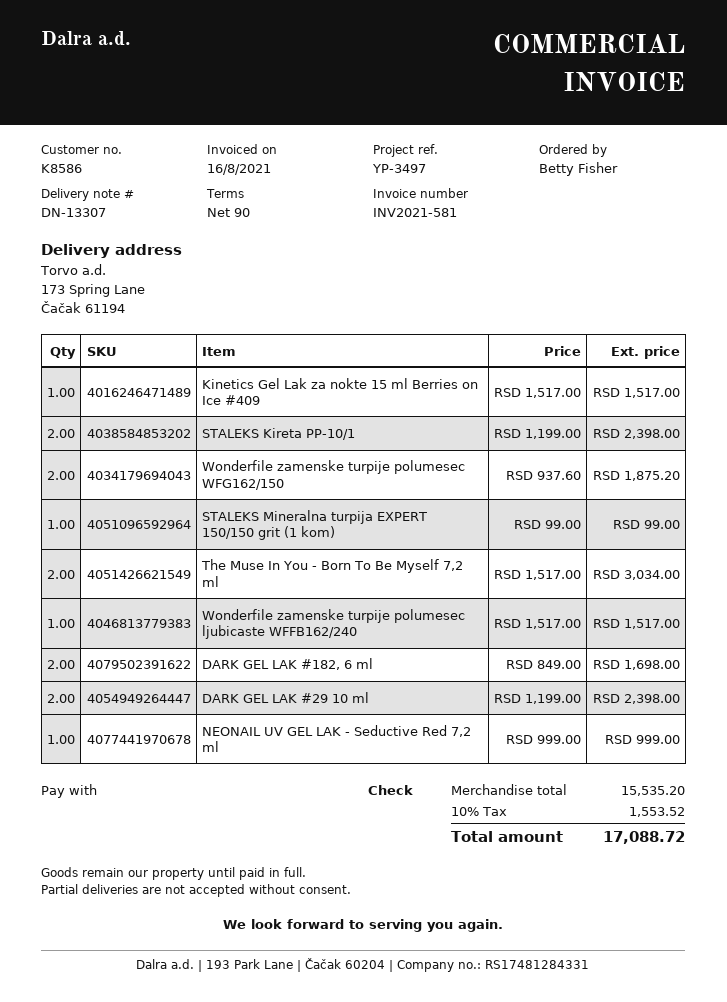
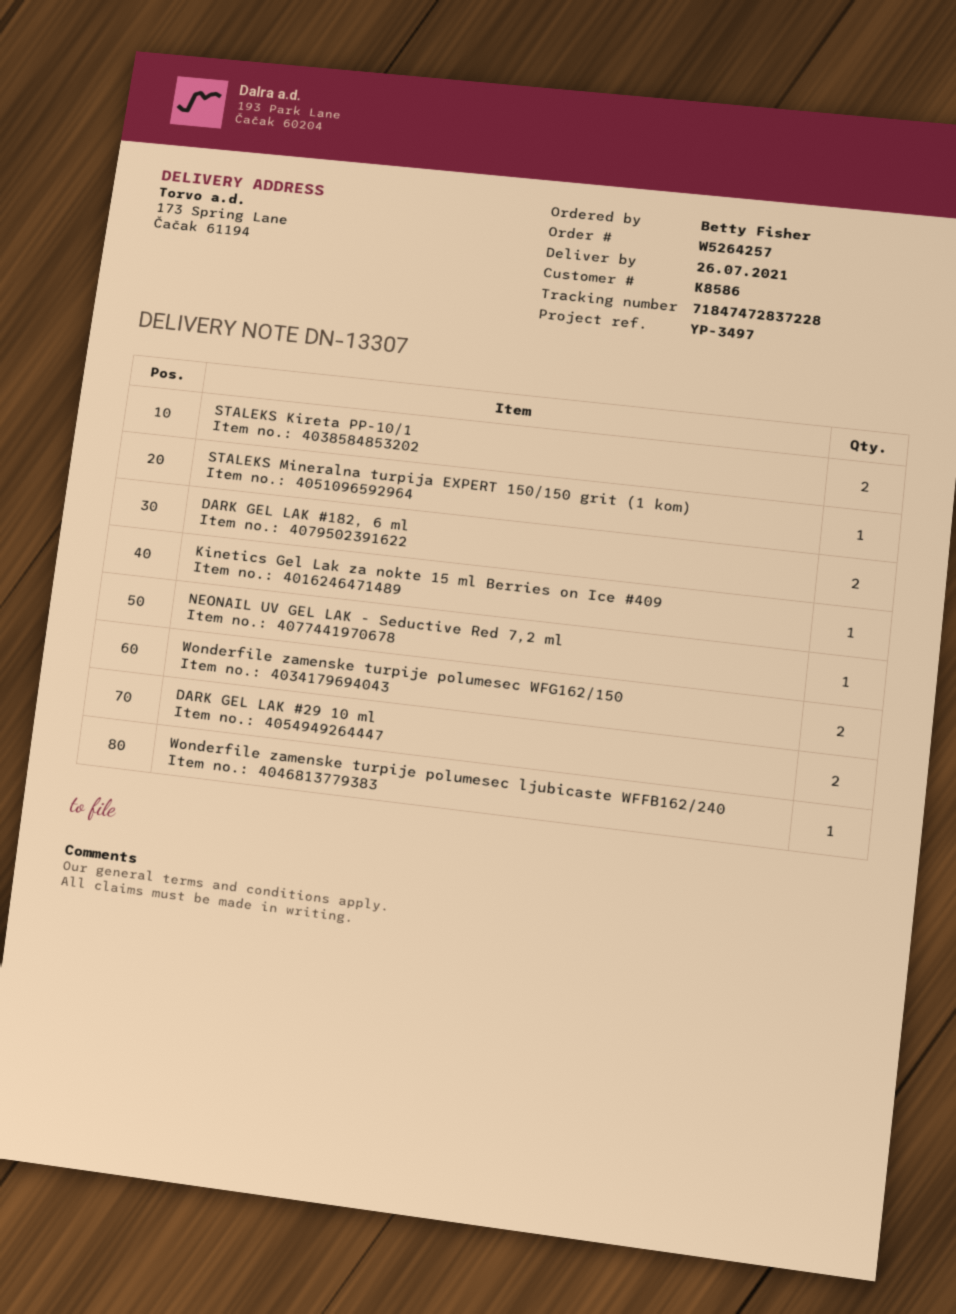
The Muse In You - Born To Be Myself 7,2 ml: 2 -> none

